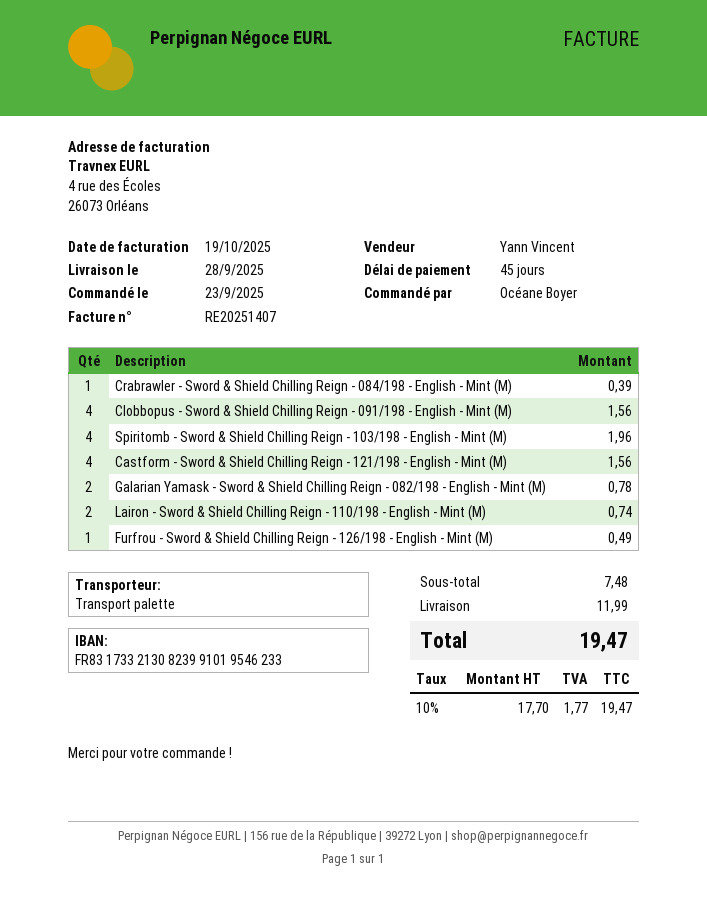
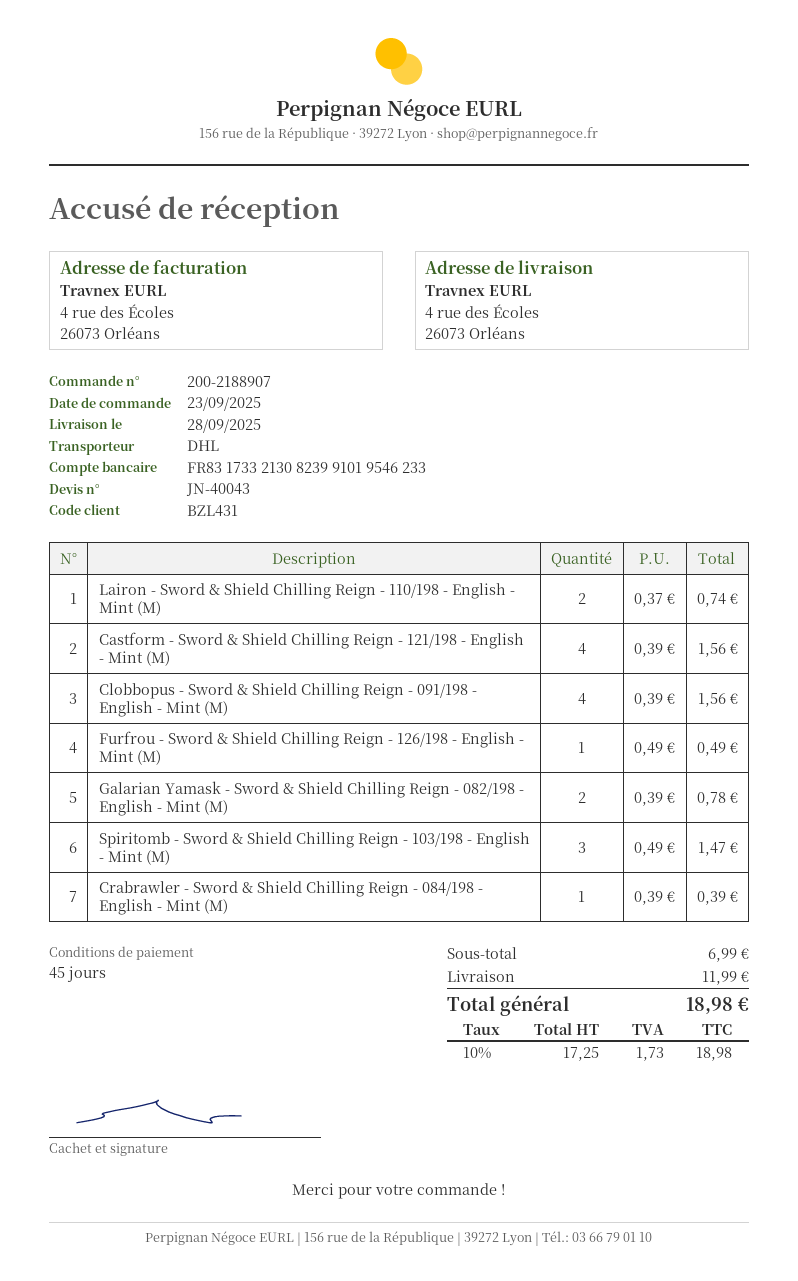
shipping method: pallet freight -> DHL
Spiritomb - Sword & Shield Chilling Reign - 103/198 - English - Mint (M): 4 for 1.96 -> 3 for 1.47
subtotal: 7.48 -> 6.99
net: 17.70 -> 17.25
tax: 10% = 1.77 -> 10% = 1.73
total: 19.47 -> 18.98

